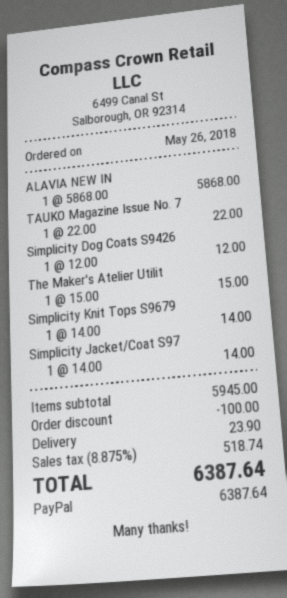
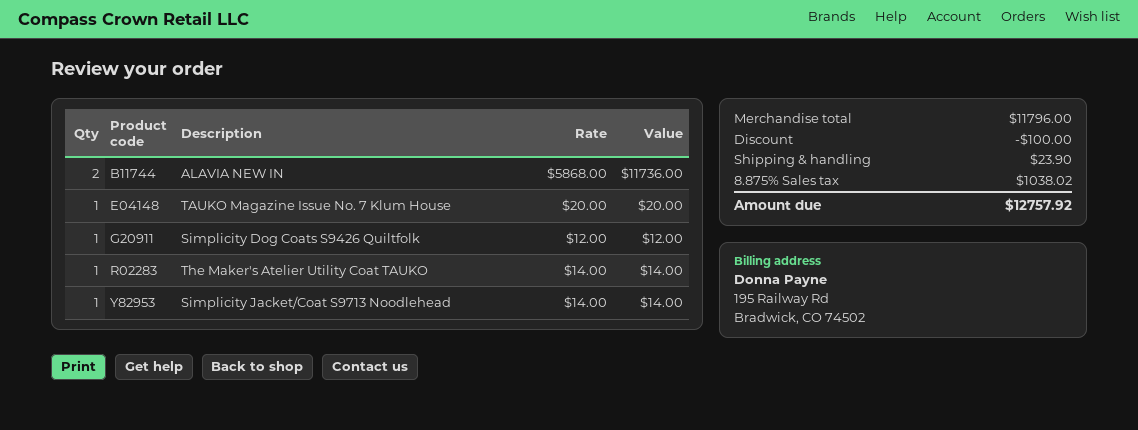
ALAVIA NEW IN: 1 x 5868.00 = 5868.00 -> 2 x 5868.00 = 11736.00
TAUKO Magazine Issue No. 7: 1 x 22.00 = 22.00 -> 1 x 20.00 = 20.00
The Maker's Atelier Utilit: 1 x 15.00 = 15.00 -> 1 x 14.00 = 14.00
Simplicity Knit Tops S9679: 1 x 14.00 = 14.00 -> none
subtotal: 5945.00 -> 11796.00
tax: 8.875% = 518.74 -> 8.875% = 1038.02
total: 6387.64 -> 12757.92

